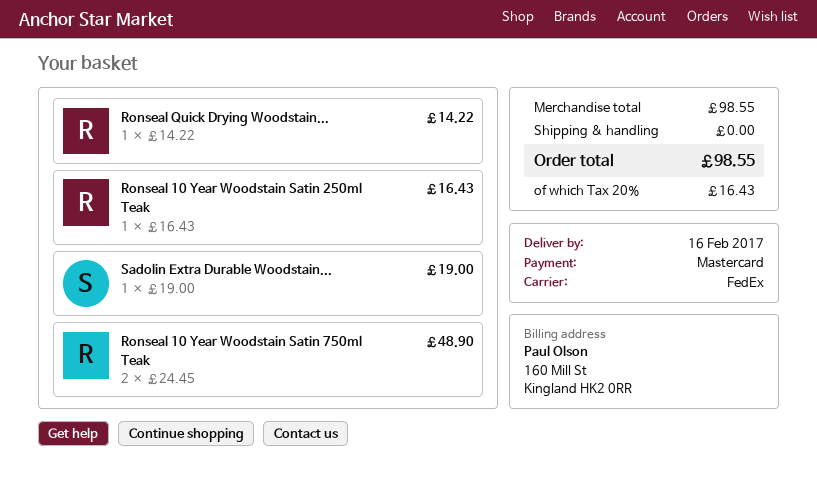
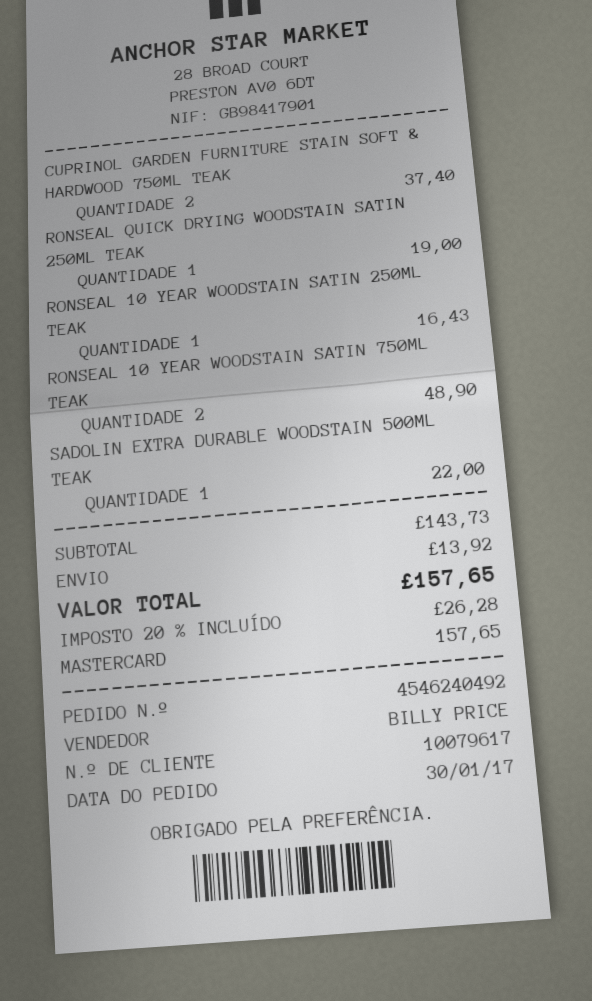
Ronseal Quick Drying Woodstain...: 1 for 14.22 -> 1 for 19.00
Sadolin Extra Durable Woodstain...: 1 for 19.00 -> 1 for 22.00
CUPRINOL GARDEN FURNITURE STAIN SOFT & HARDWOOD 750ML TEAK: none -> 2 for 37.40
subtotal: 98.55 -> 143.73
shipping: 0.00 -> 13.92
tax: 20% = 16.43 -> 20% = 26.28
total: 98.55 -> 157.65

